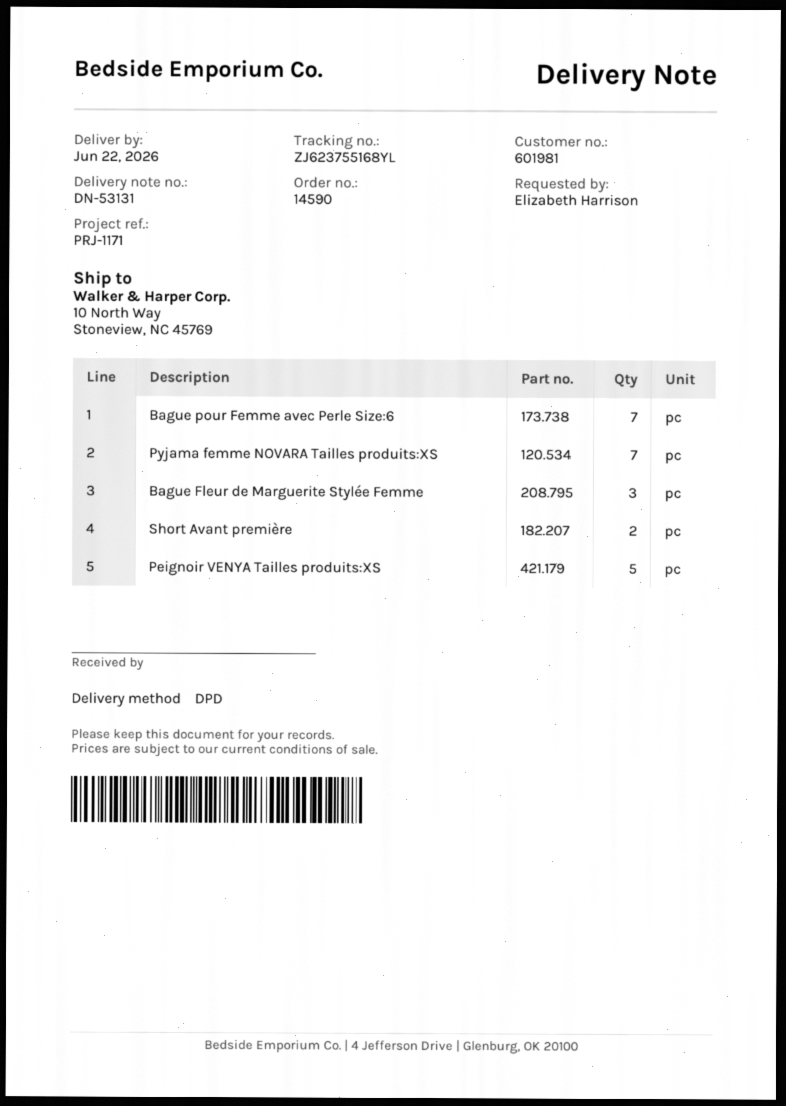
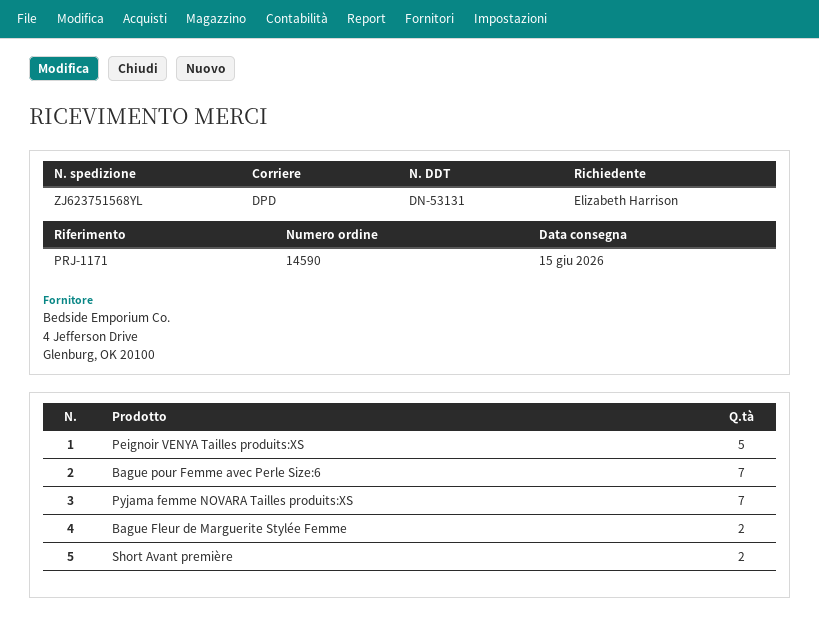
delivery date: 2026-06-22 -> 2026-06-15
tracking number: ZJ623755168YL -> ZJ623751568YL
Bague Fleur de Marguerite Stylée Femme: 3 -> 2

